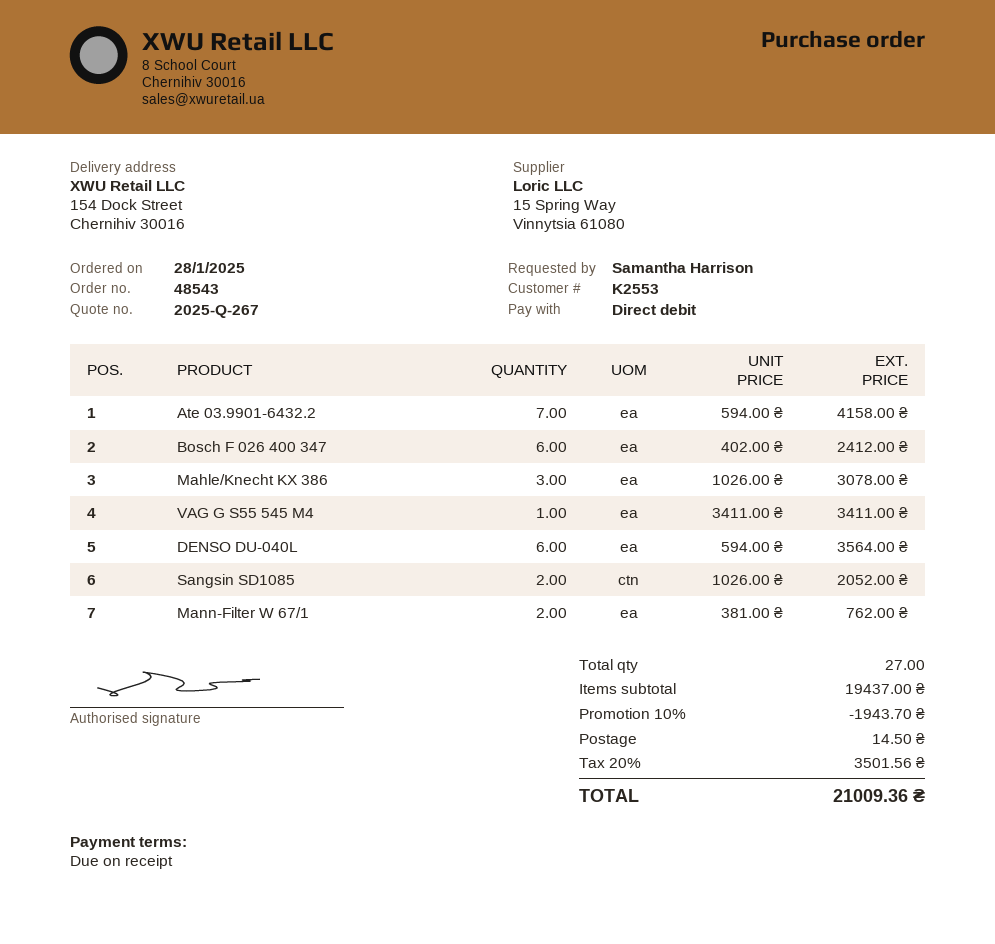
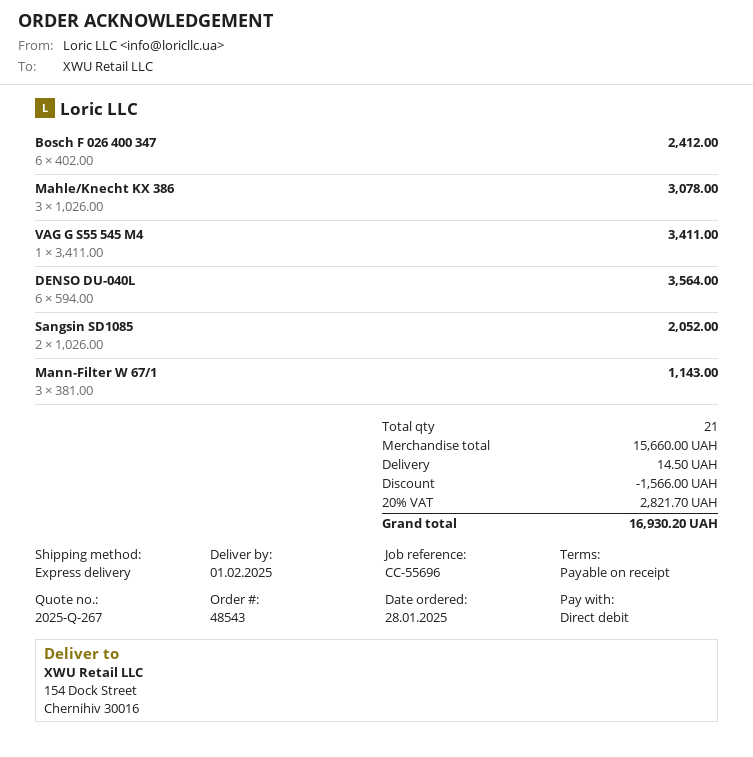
Ate 03.9901-6432.2: 7 x 594.00 = 4158.00 -> none
Mann-Filter W 67/1: 2 x 381.00 = 762.00 -> 3 x 381.00 = 1143.00
total quantity: 27 -> 21
subtotal: 19437.00 -> 15660.00
discount: 1943.70 -> 1566.00
tax: 20% = 3501.56 -> 20% = 2821.70
total: 21009.36 -> 16930.20

